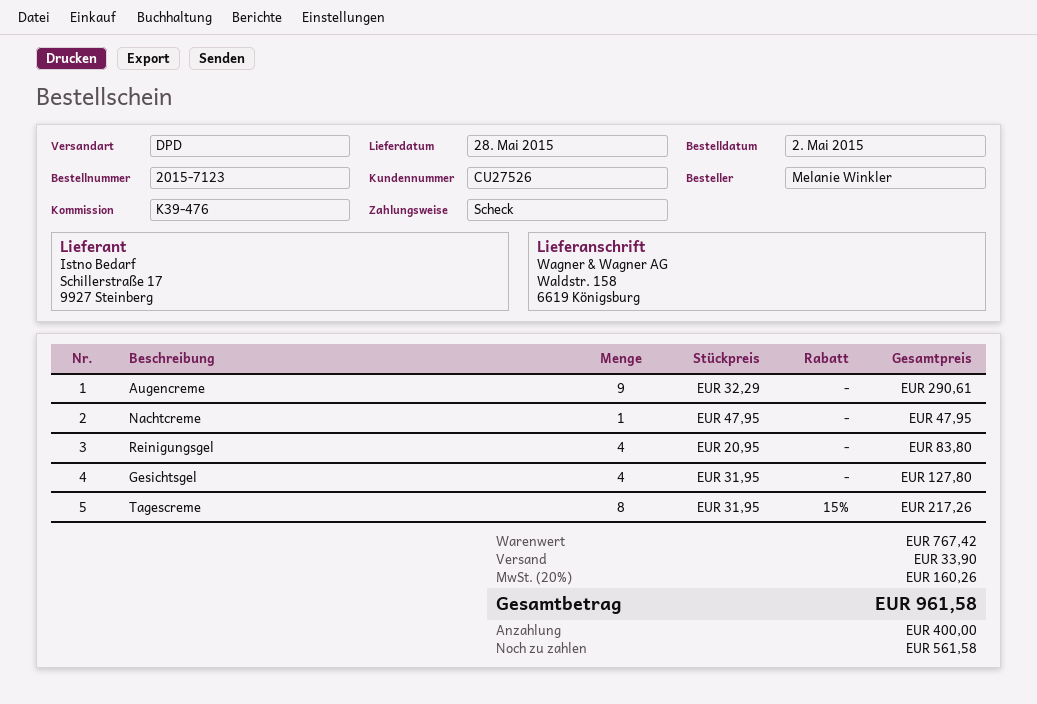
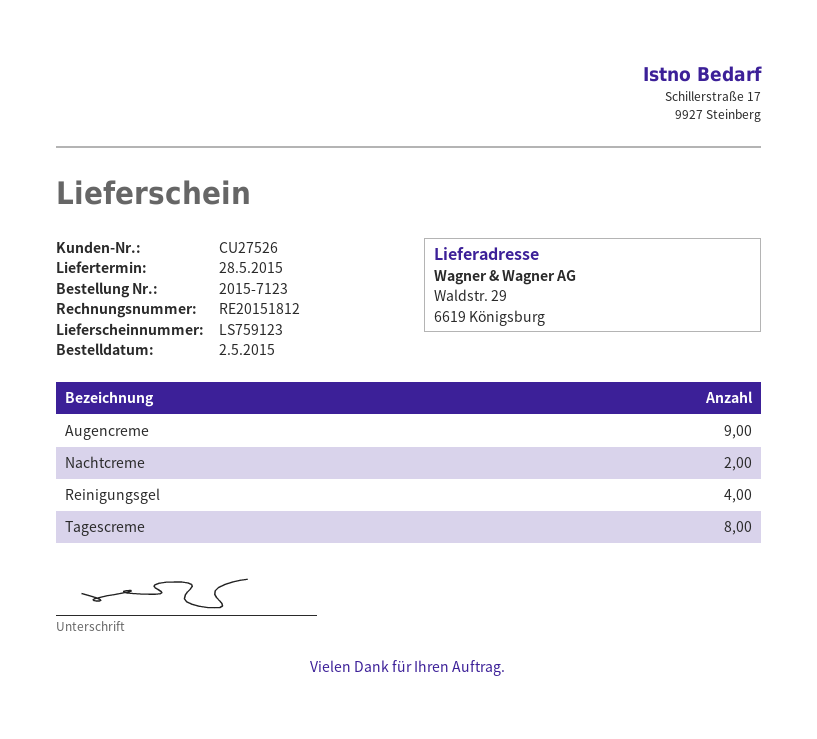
ship to: Waldstr. 158, 6619 Königsburg -> Waldstr. 29, 6619 Königsburg
Nachtcreme: 1 -> 2
Gesichtsgel: 4 -> none

